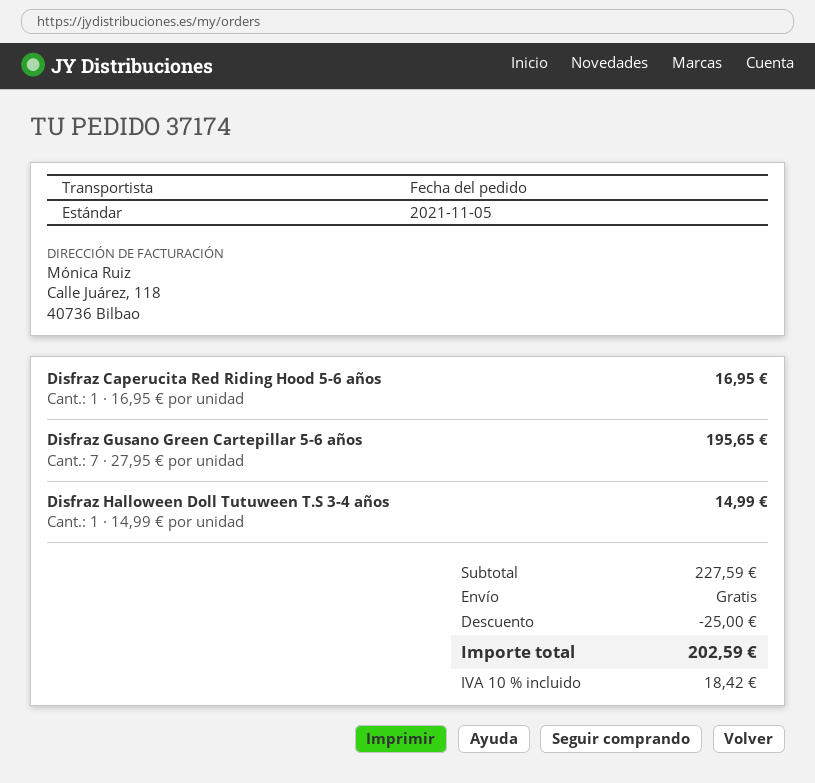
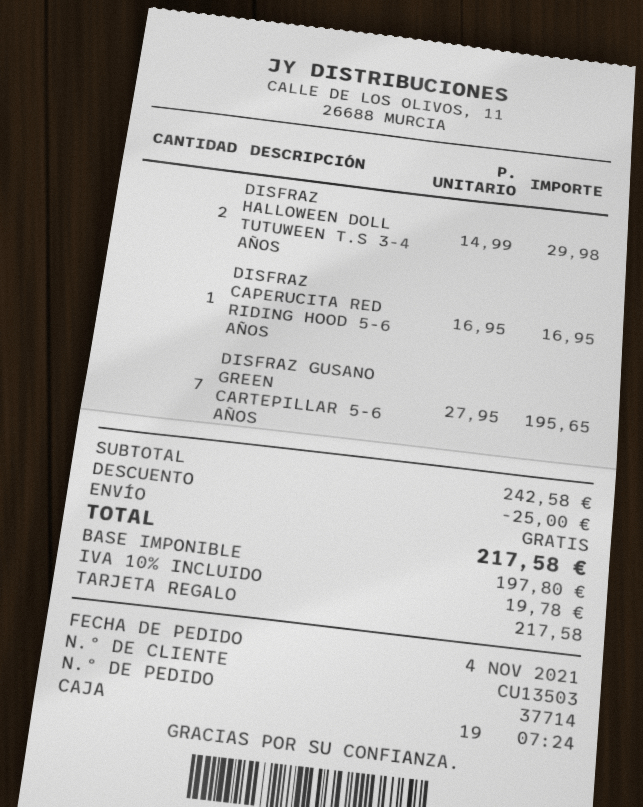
order number: 37174 -> 37714
order date: 2021-11-05 -> 2021-11-04
Disfraz Halloween Doll Tutuween T.S 3-4 años: 1 x 14.99 = 14.99 -> 2 x 14.99 = 29.98
subtotal: 227.59 -> 242.58
tax: 10% = 18.42 -> 10% = 19.78
total: 202.59 -> 217.58

